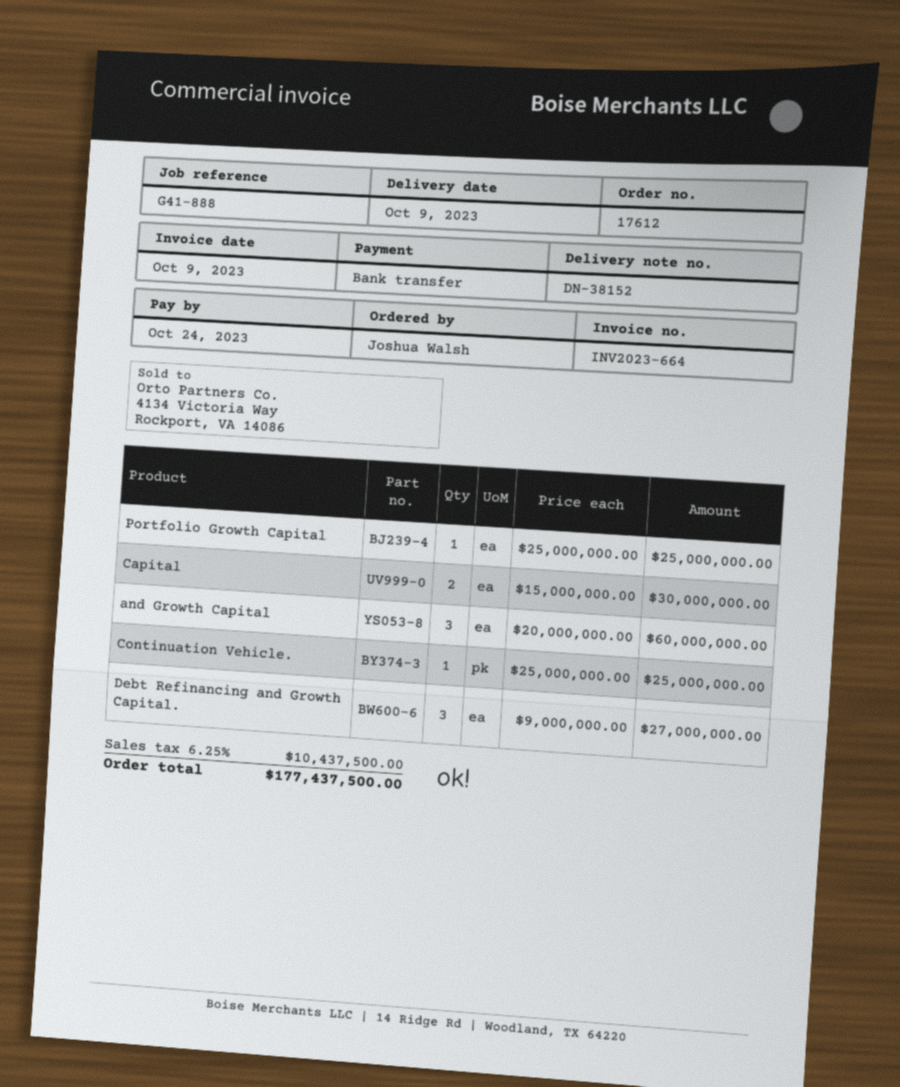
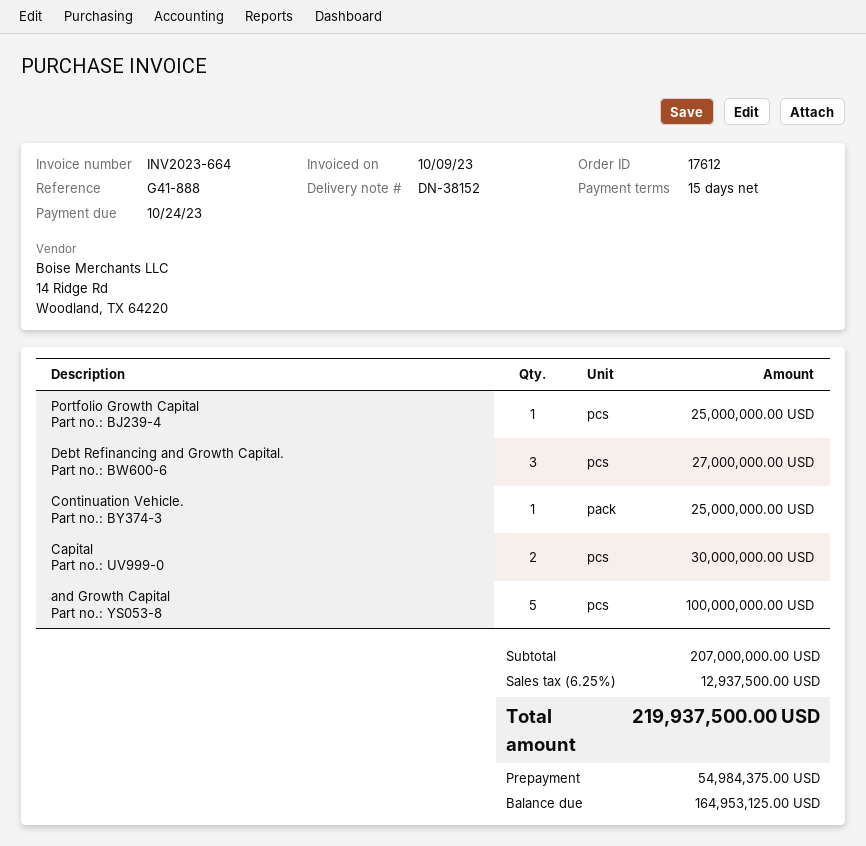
and Growth Capital: 3 for 60000000.00 -> 5 for 100000000.00
tax: 6.25% = 10437500.00 -> 6.25% = 12937500.00
total: 177437500.00 -> 219937500.00

